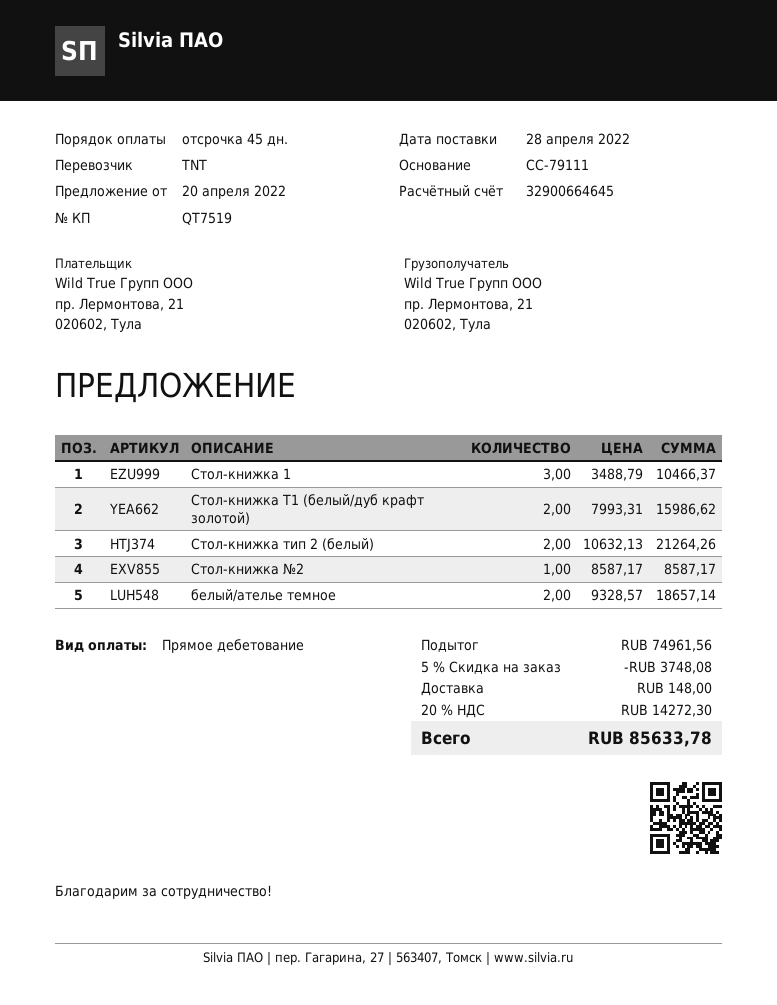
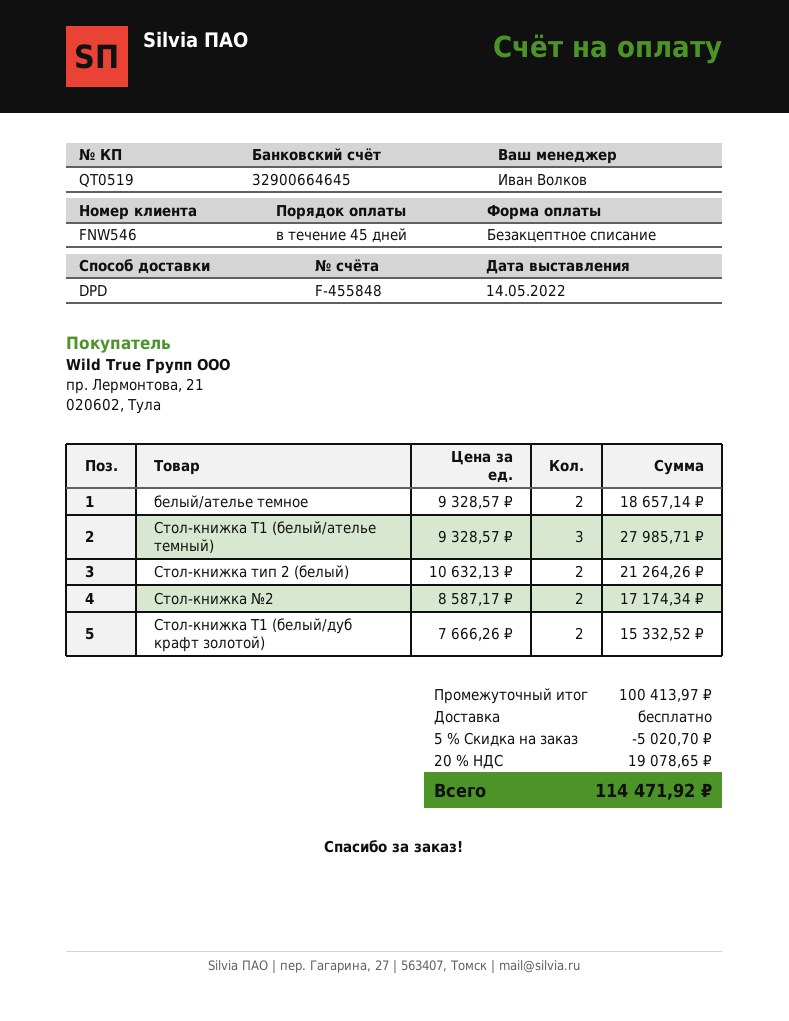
quote number: QT7519 -> QT0519
shipping method: TNT -> DPD
Стол-книжка 1: 3 x 3488.79 = 10466.37 -> none
Стол-книжка Т1 (белый/дуб крафт золотой): 2 x 7993.31 = 15986.62 -> 2 x 7666.26 = 15332.52
Стол-книжка №2: 1 x 8587.17 = 8587.17 -> 2 x 8587.17 = 17174.34
Стол-книжка Т1 (белый/ателье темный): none -> 3 x 9328.57 = 27985.71
subtotal: 74961.56 -> 100413.97
discount: 5% = 3748.08 -> 5% = 5020.70
shipping: 148.00 -> 0.00
tax: 20% = 14272.30 -> 20% = 19078.65
total: 85633.78 -> 114471.92

